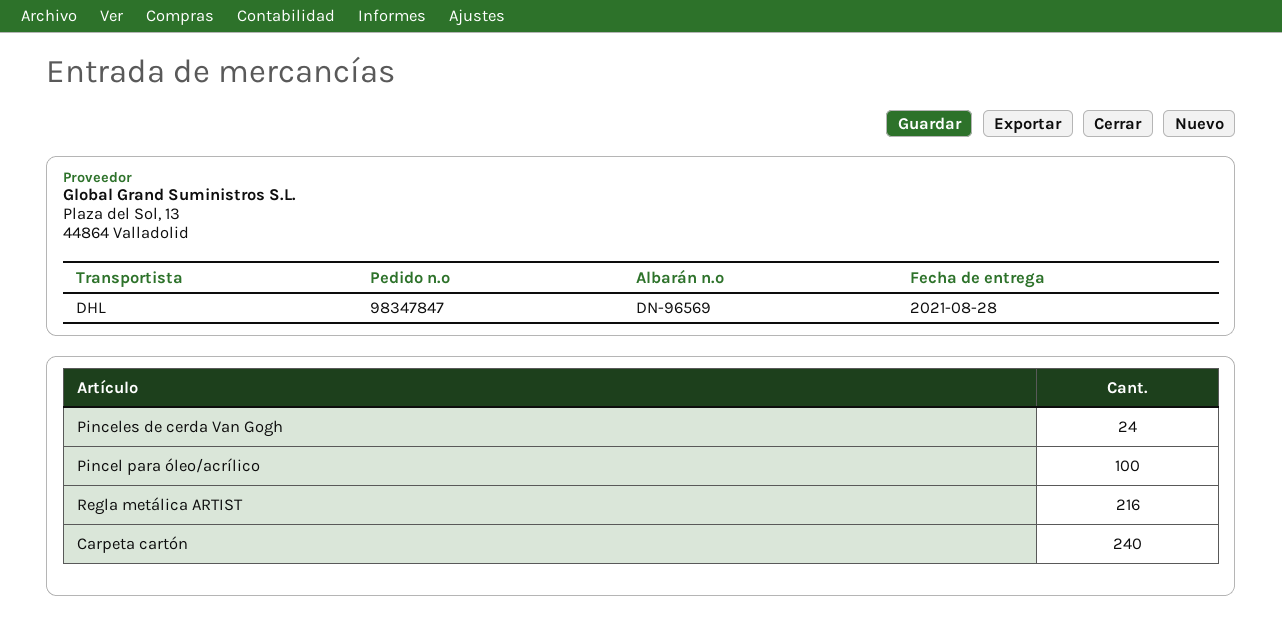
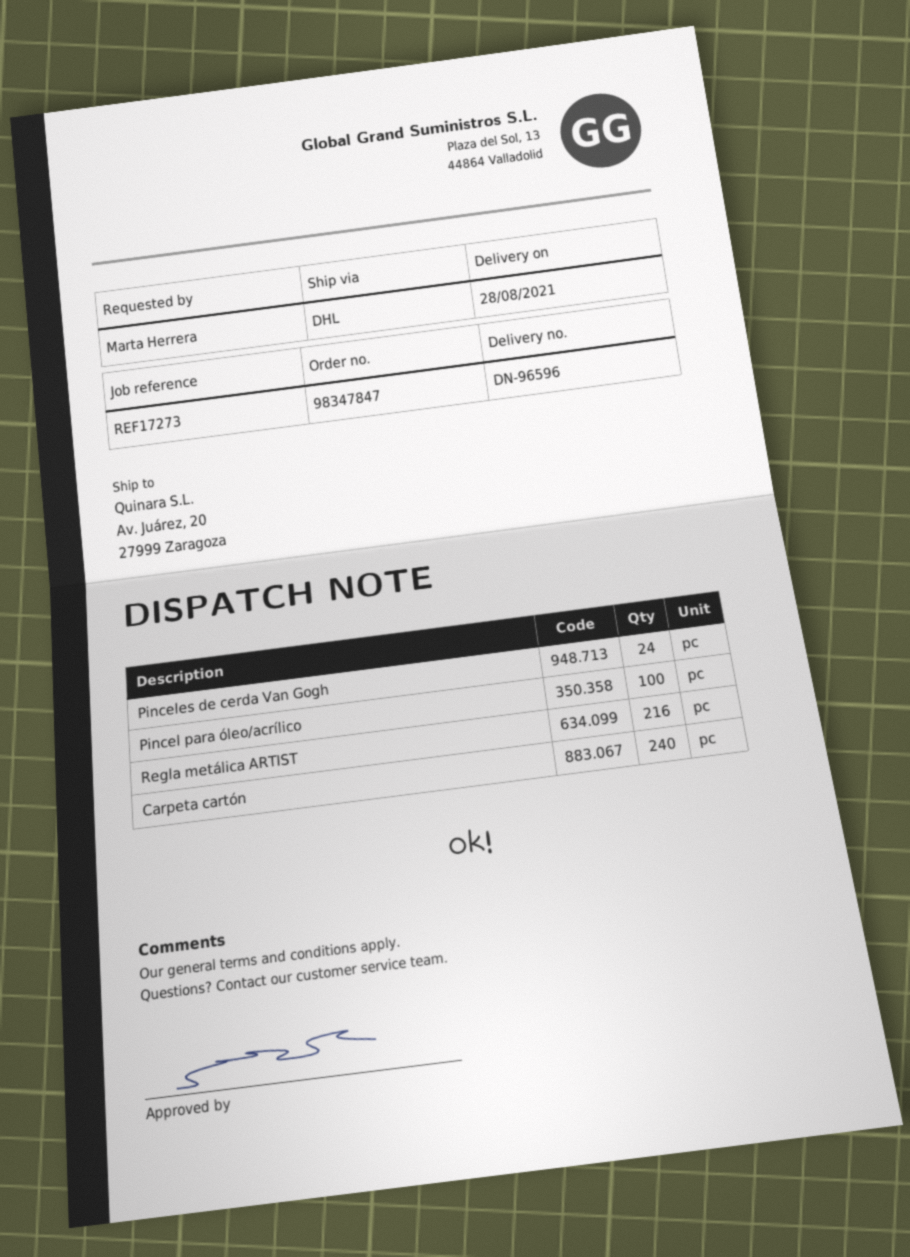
delivery note number: DN-96569 -> DN-96596

